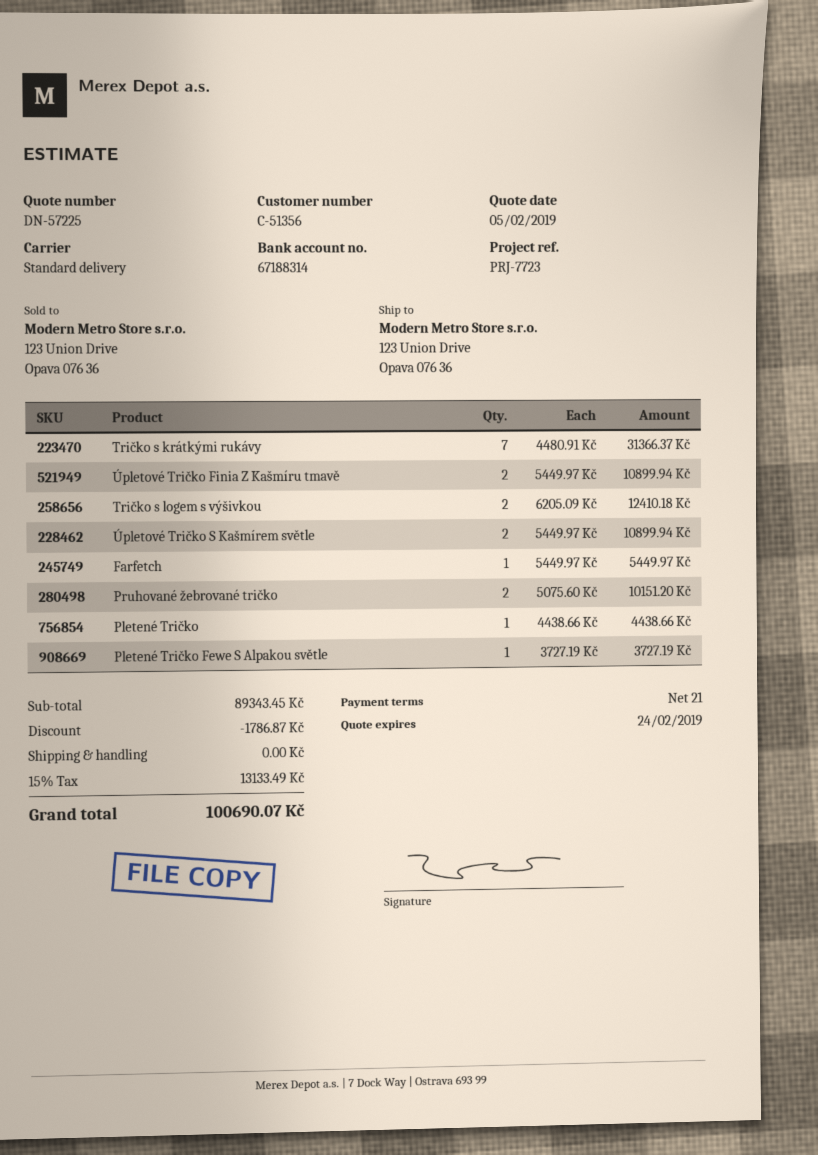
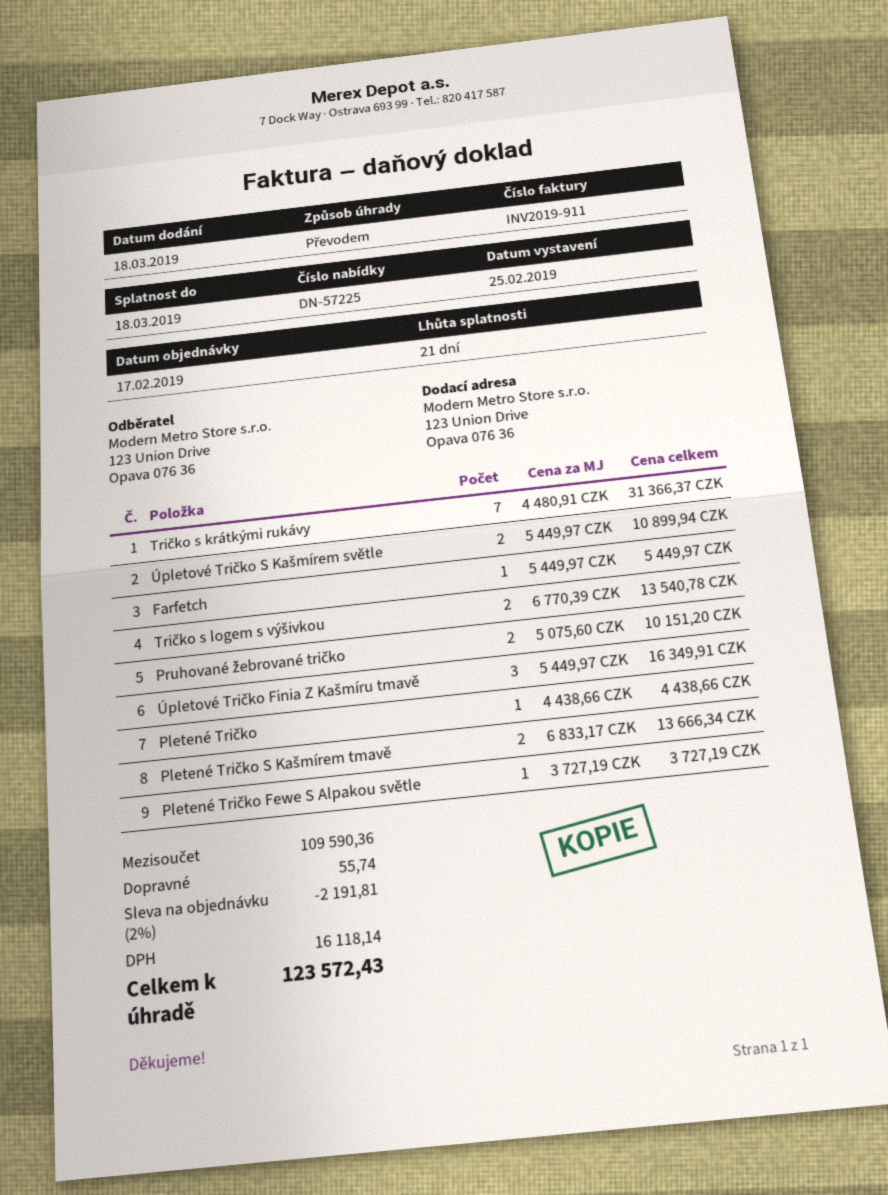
Úpletové Tričko Finia Z Kašmíru tmavě: 2 x 5449.97 = 10899.94 -> 3 x 5449.97 = 16349.91
Tričko s logem s výšivkou: 2 x 6205.09 = 12410.18 -> 2 x 6770.39 = 13540.78
Pletené Tričko S Kašmírem tmavě: none -> 2 x 6833.17 = 13666.34
subtotal: 89343.45 -> 109590.36
discount: 1786.87 -> 2191.81
shipping: 0.00 -> 55.74
tax: 13133.49 -> 16118.14
total: 100690.07 -> 123572.43

